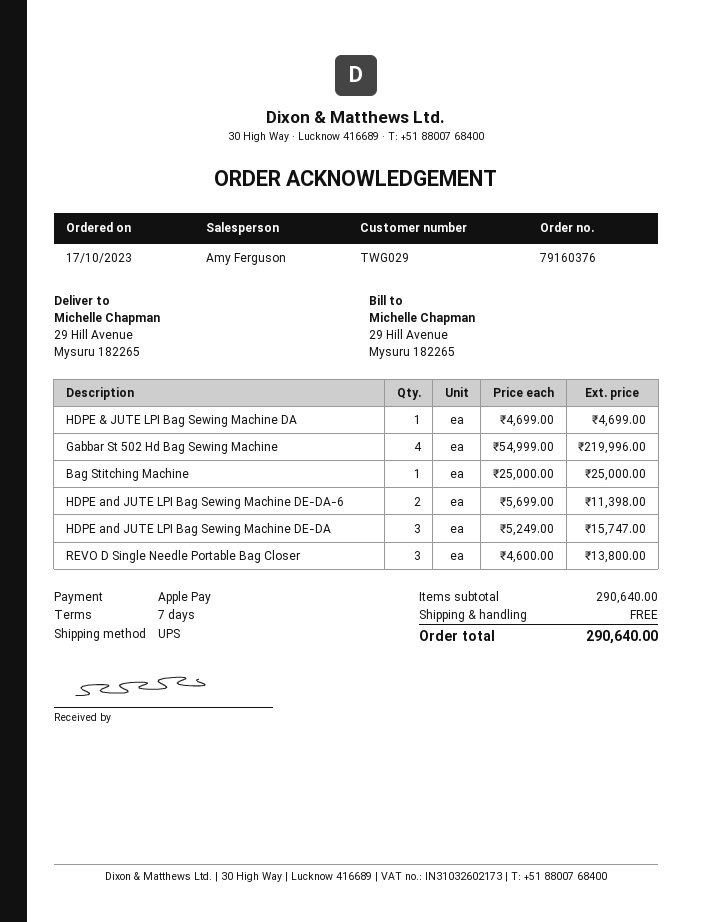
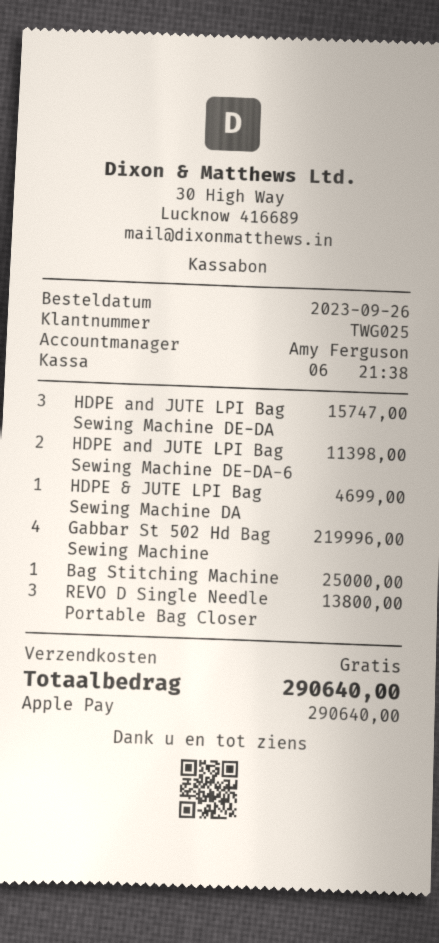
order date: 2023-10-17 -> 2023-09-26
customer number: TWG029 -> TWG025

